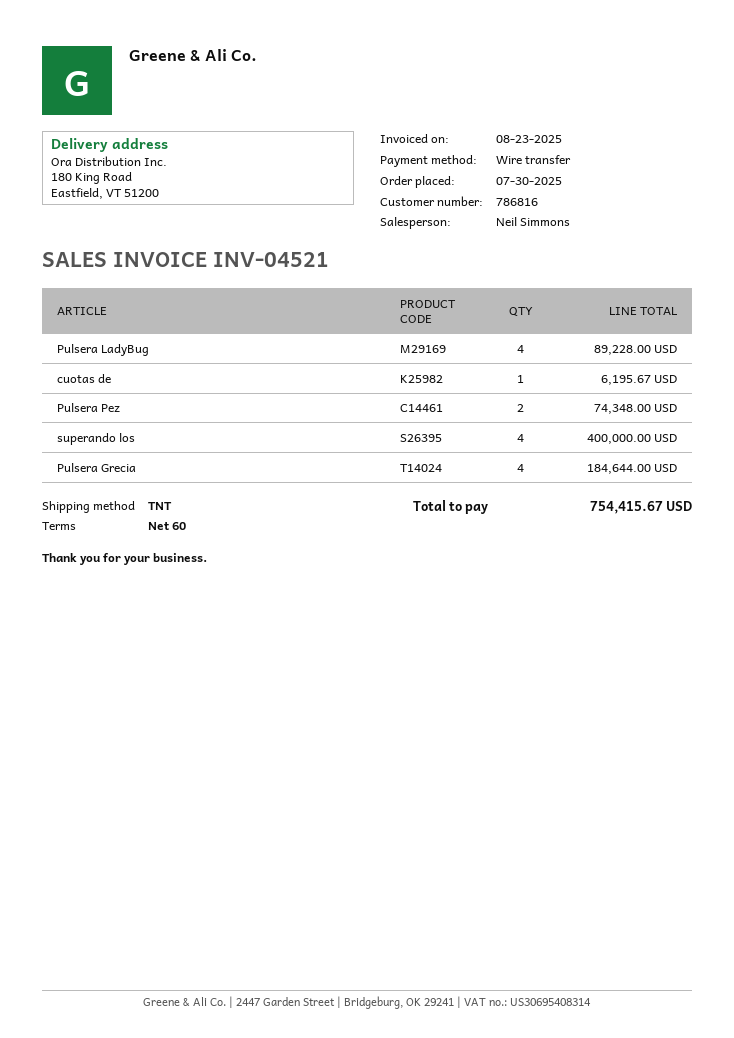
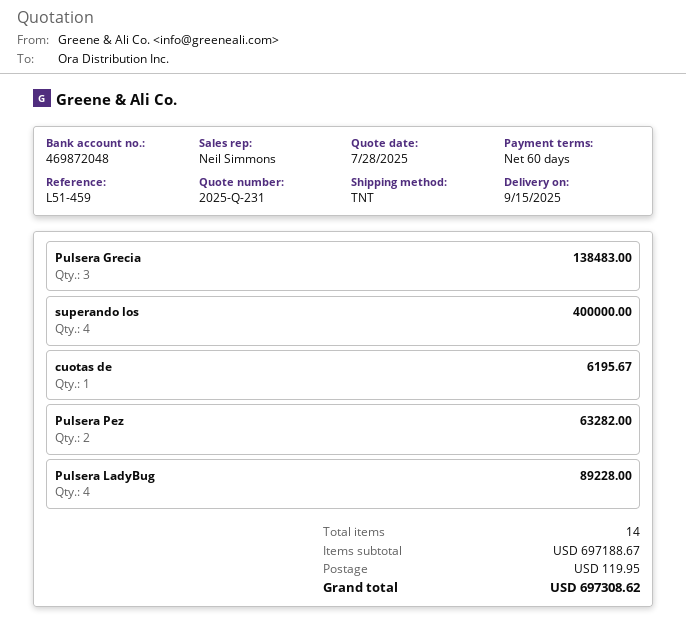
Pulsera Pez: 2 for 74348.00 -> 2 for 63282.00
Pulsera Grecia: 4 for 184644.00 -> 3 for 138483.00
shipping: none -> 119.95
total: 754415.67 -> 697308.62

